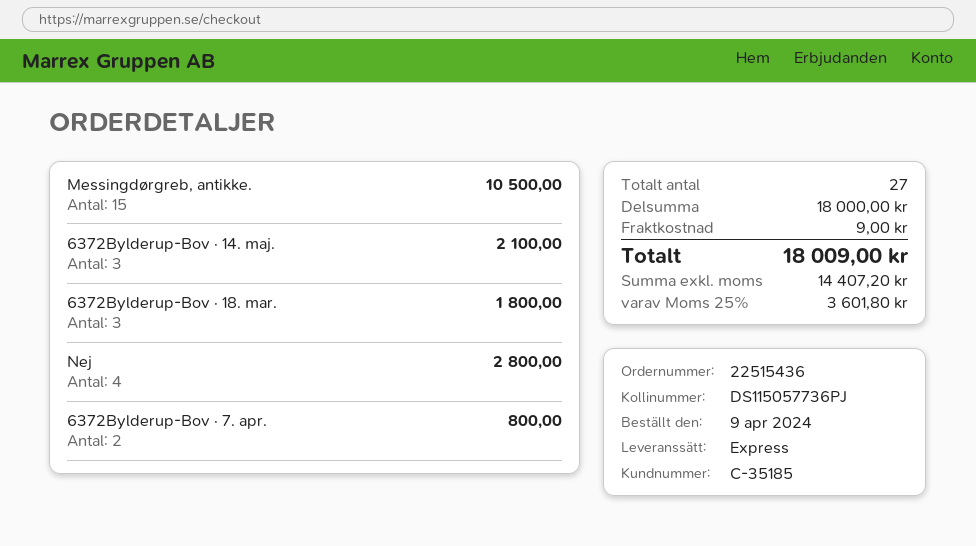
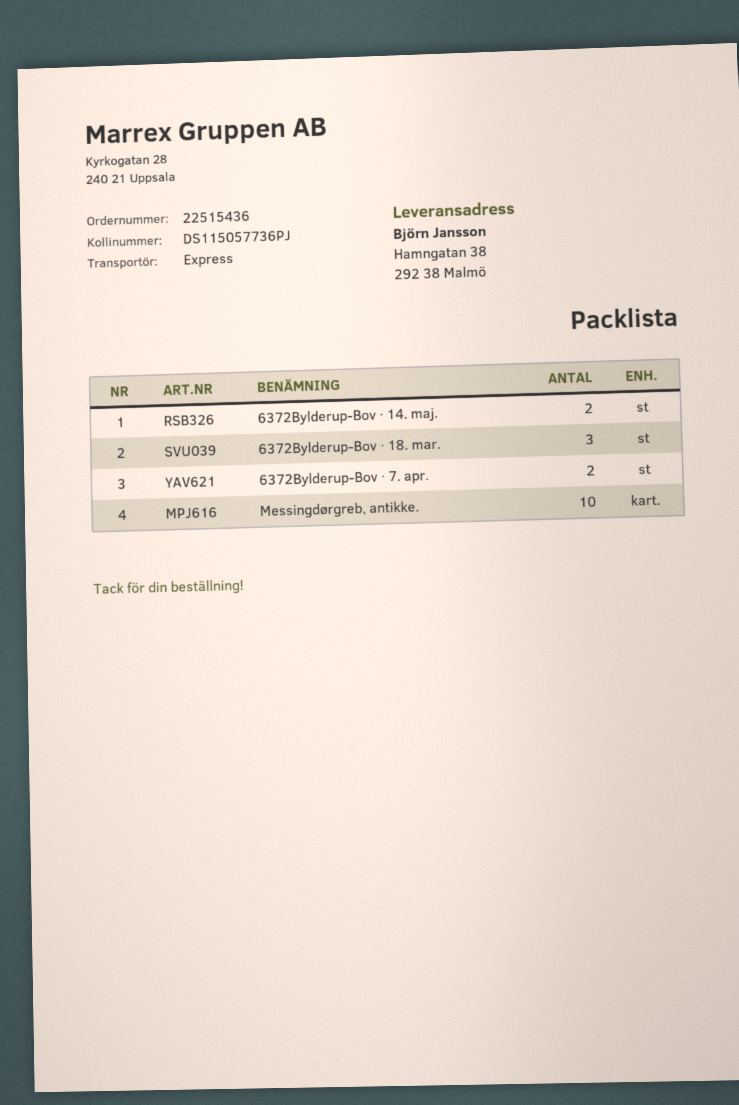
Messingdørgreb, antikke.: 15 -> 10
6372Bylderup-Bov · 14. maj.: 3 -> 2
Nej: 4 -> none

